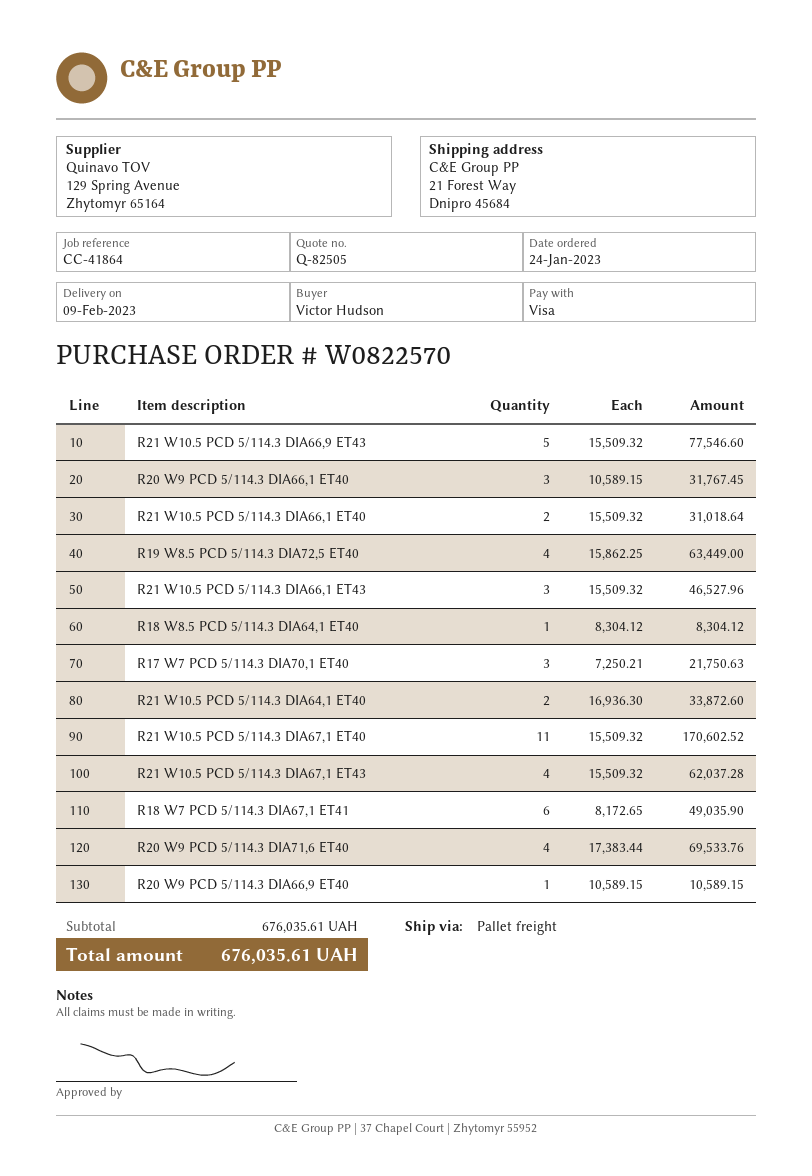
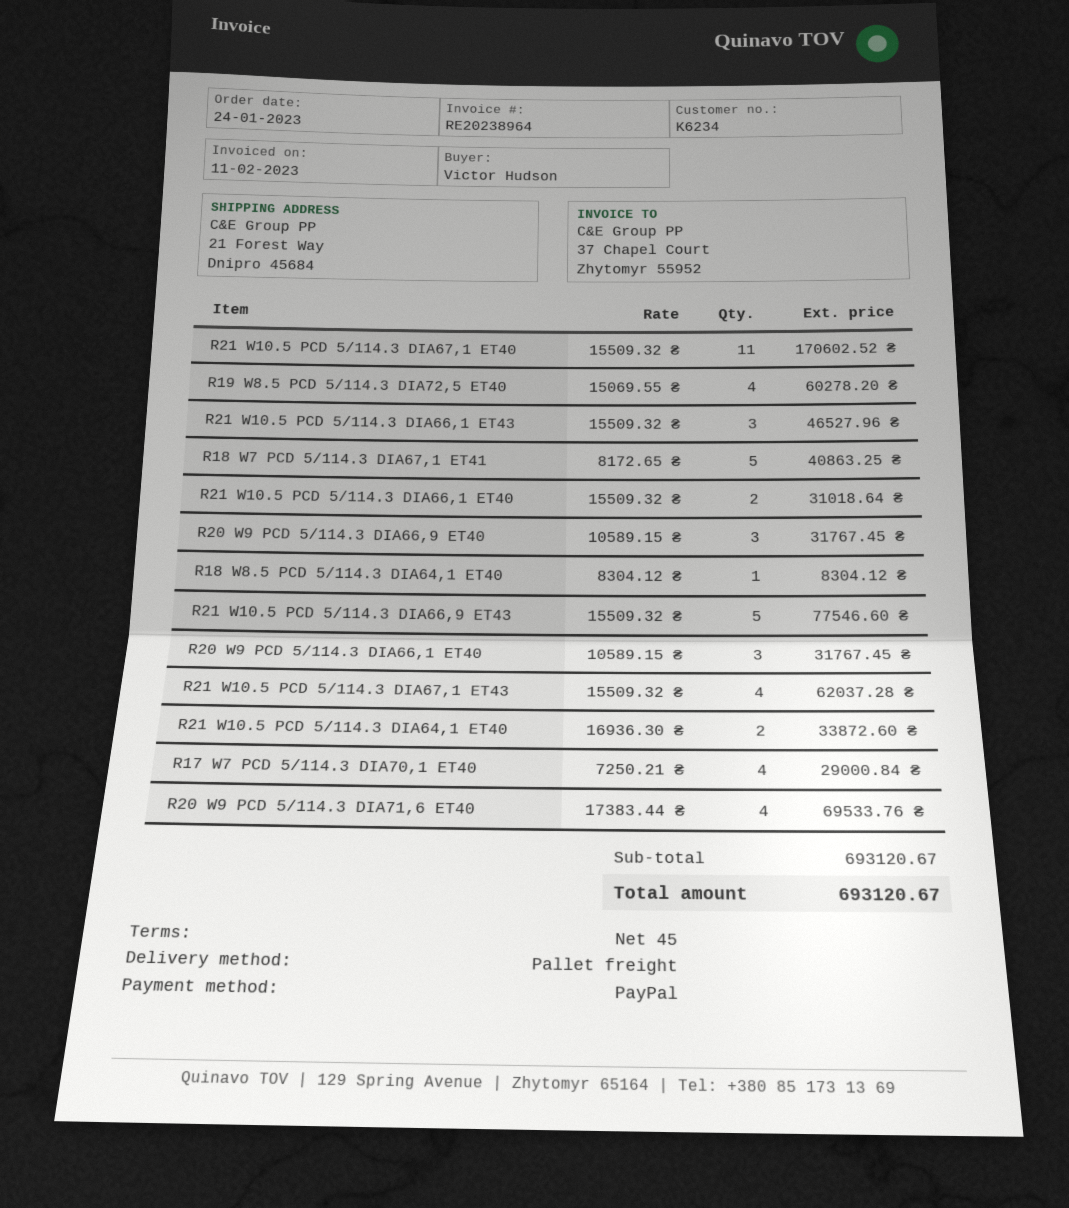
payment method: Visa -> PayPal
R19 W8.5 PCD 5/114.3 DIA72,5 ET40: 4 x 15862.25 = 63449.00 -> 4 x 15069.55 = 60278.20
R17 W7 PCD 5/114.3 DIA70,1 ET40: 3 x 7250.21 = 21750.63 -> 4 x 7250.21 = 29000.84
R18 W7 PCD 5/114.3 DIA67,1 ET41: 6 x 8172.65 = 49035.90 -> 5 x 8172.65 = 40863.25
R20 W9 PCD 5/114.3 DIA66,9 ET40: 1 x 10589.15 = 10589.15 -> 3 x 10589.15 = 31767.45
subtotal: 676035.61 -> 693120.67
total: 676035.61 -> 693120.67

